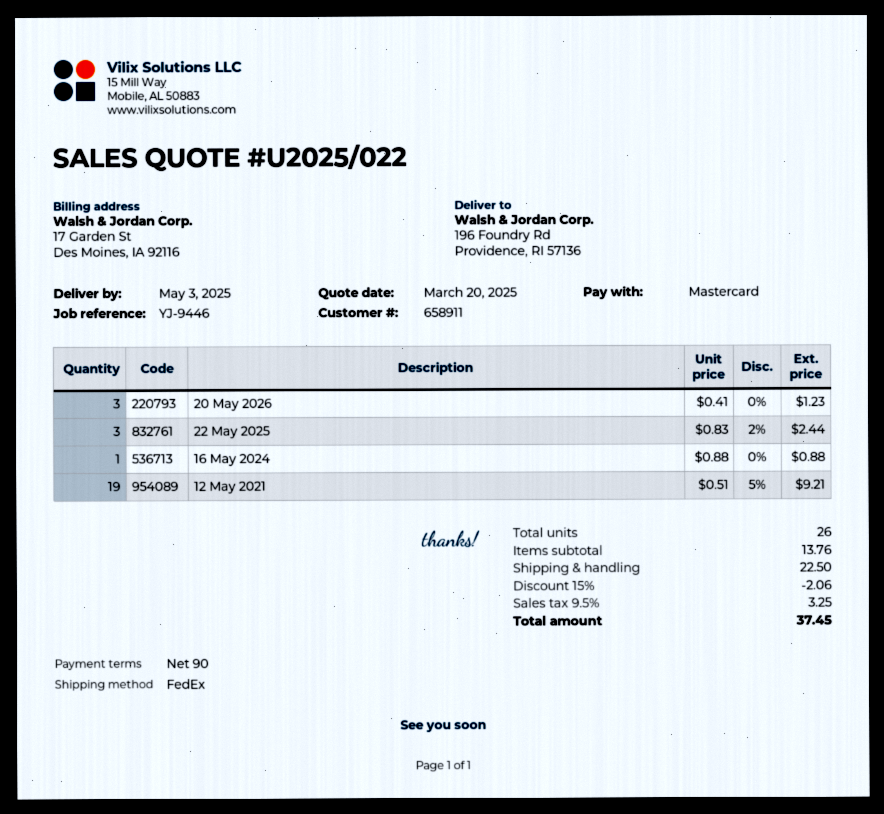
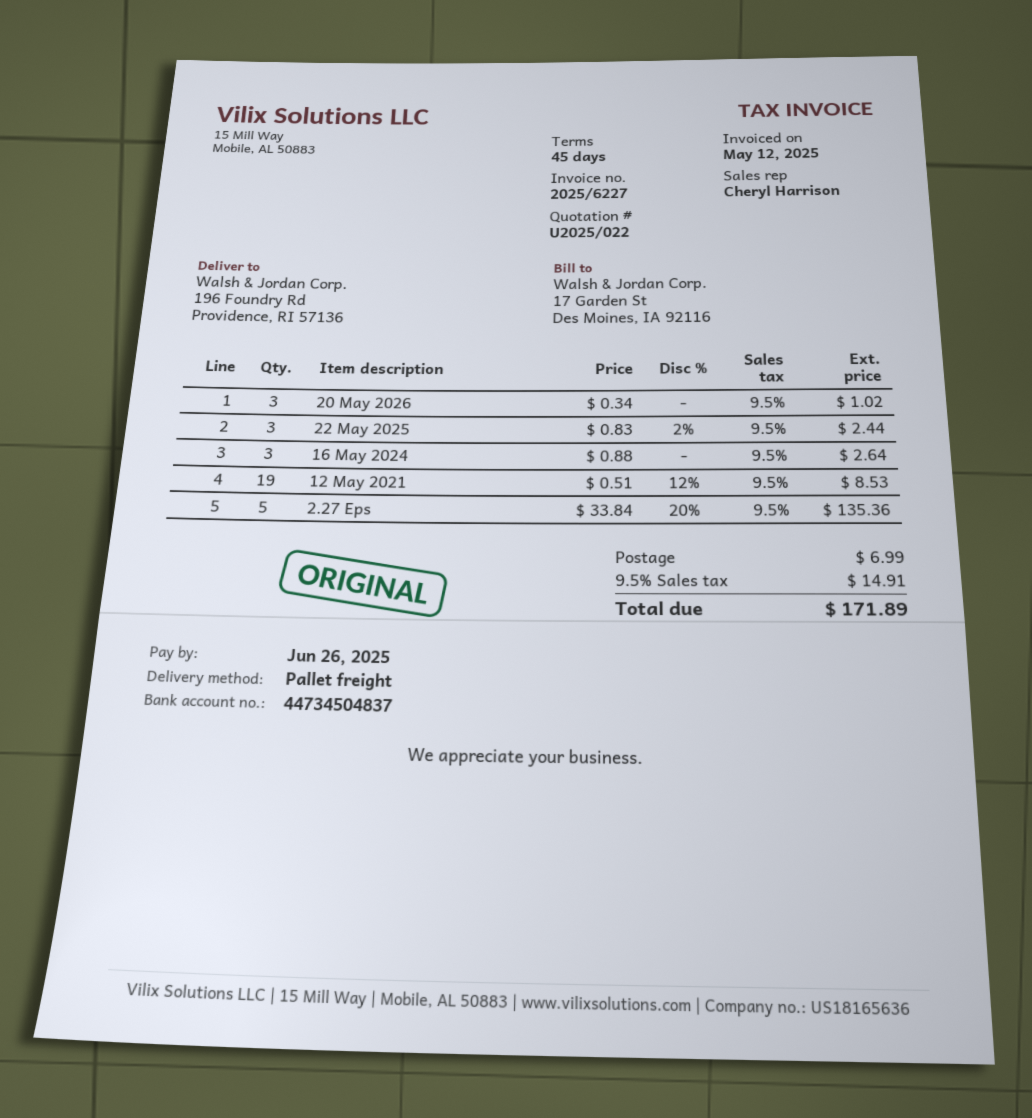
payment terms: 90 days -> 45 days
shipping method: FedEx -> pallet freight
20 May 2026: 3 x 0.41 = 1.23 -> 3 x 0.34 = 1.02
16 May 2024: 1 x 0.88 = 0.88 -> 3 x 0.88 = 2.64
12 May 2021: 19 x 0.51 - 5% = 9.21 -> 19 x 0.51 - 12% = 8.53
2.27 Eps: none -> 5 x 33.84 - 20% = 135.36
discount: 15% = 2.06 -> none
shipping: 22.50 -> 6.99
tax: 9.5% = 3.25 -> 9.5% = 14.91
total: 37.45 -> 171.89

